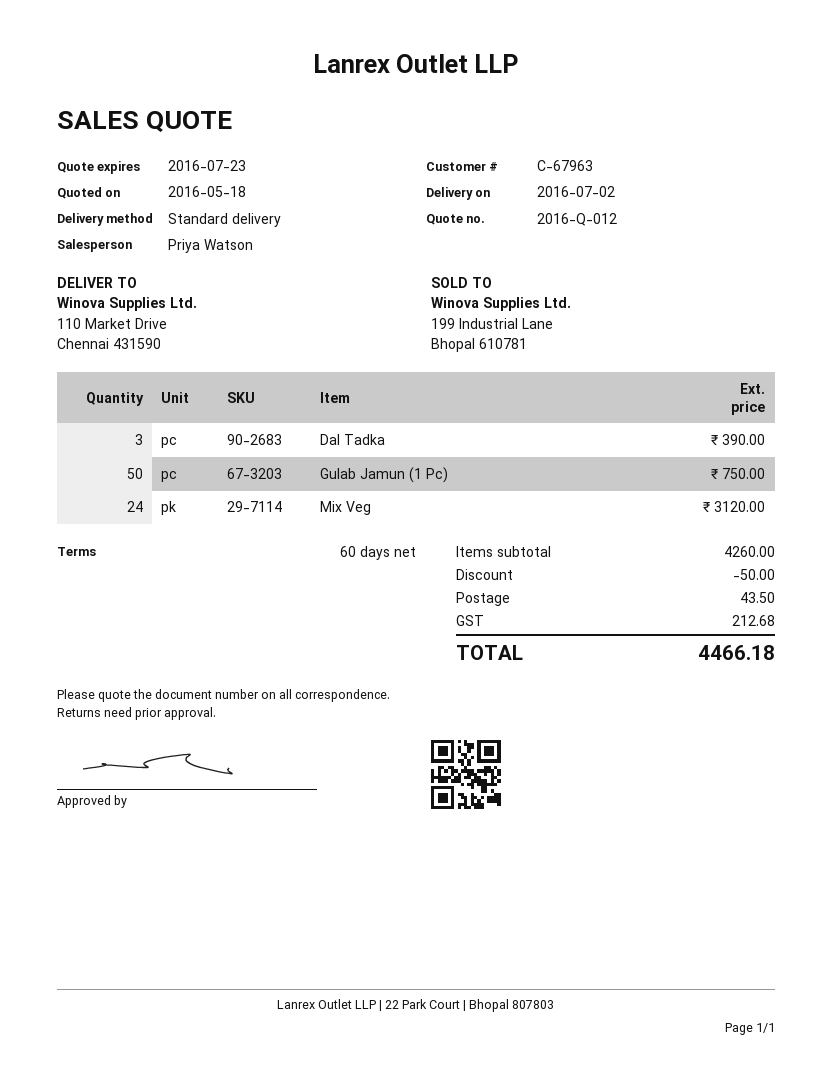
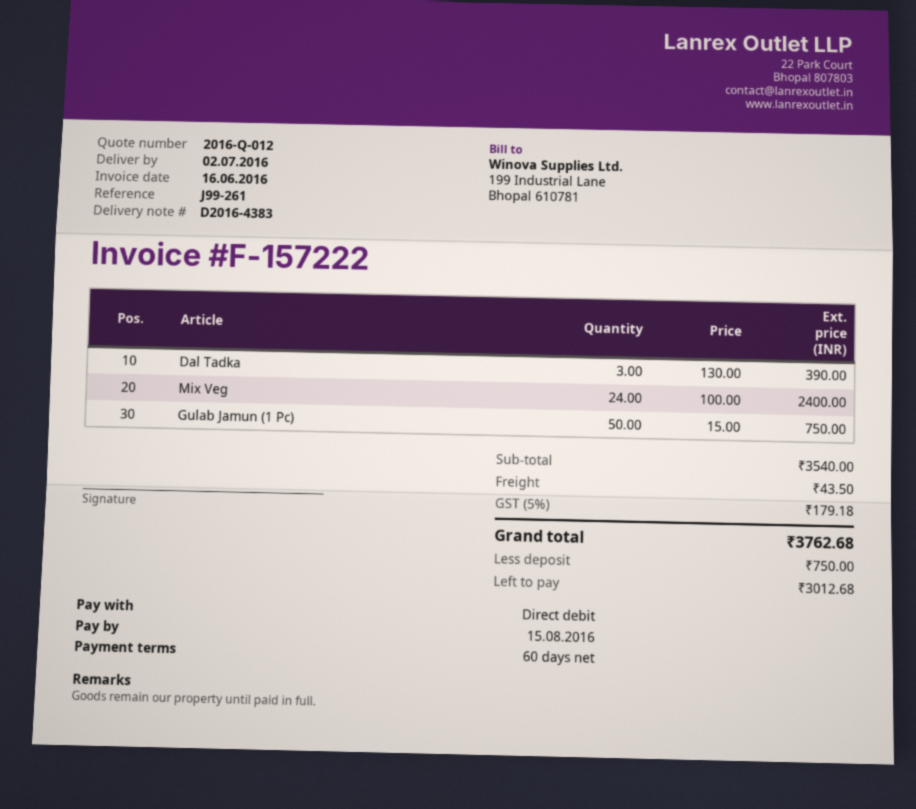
Mix Veg: 24 for 3120.00 -> 24 for 2400.00
subtotal: 4260.00 -> 3540.00
discount: 50.00 -> none
tax: 212.68 -> 179.18
total: 4466.18 -> 3762.68

